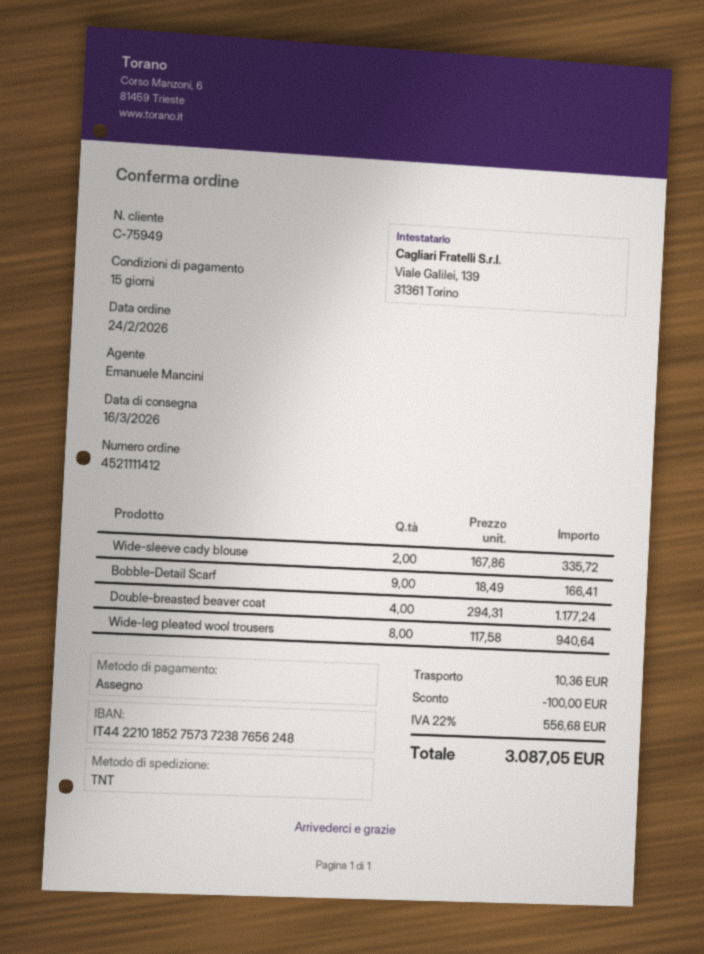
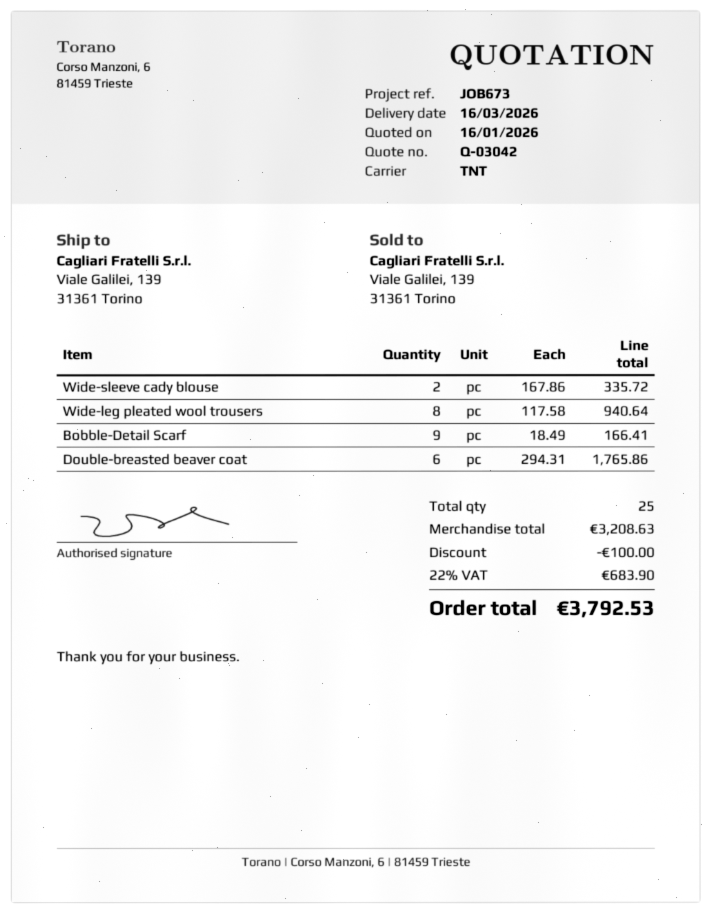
Double-breasted beaver coat: 4 x 294.31 = 1177.24 -> 6 x 294.31 = 1765.86
shipping: 10.36 -> none
tax: 22% = 556.68 -> 22% = 683.90
total: 3087.05 -> 3792.53

